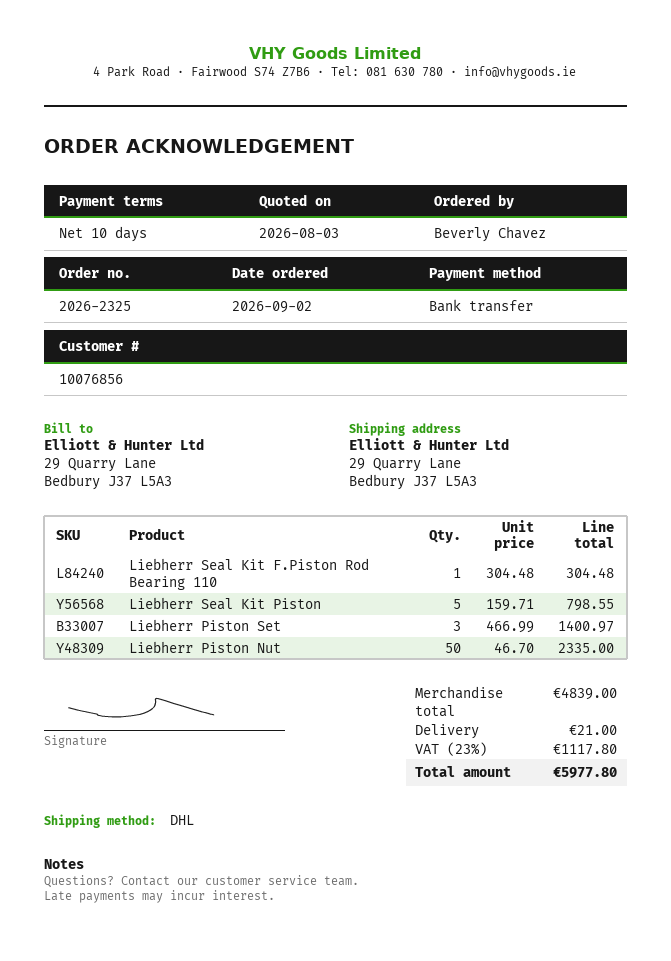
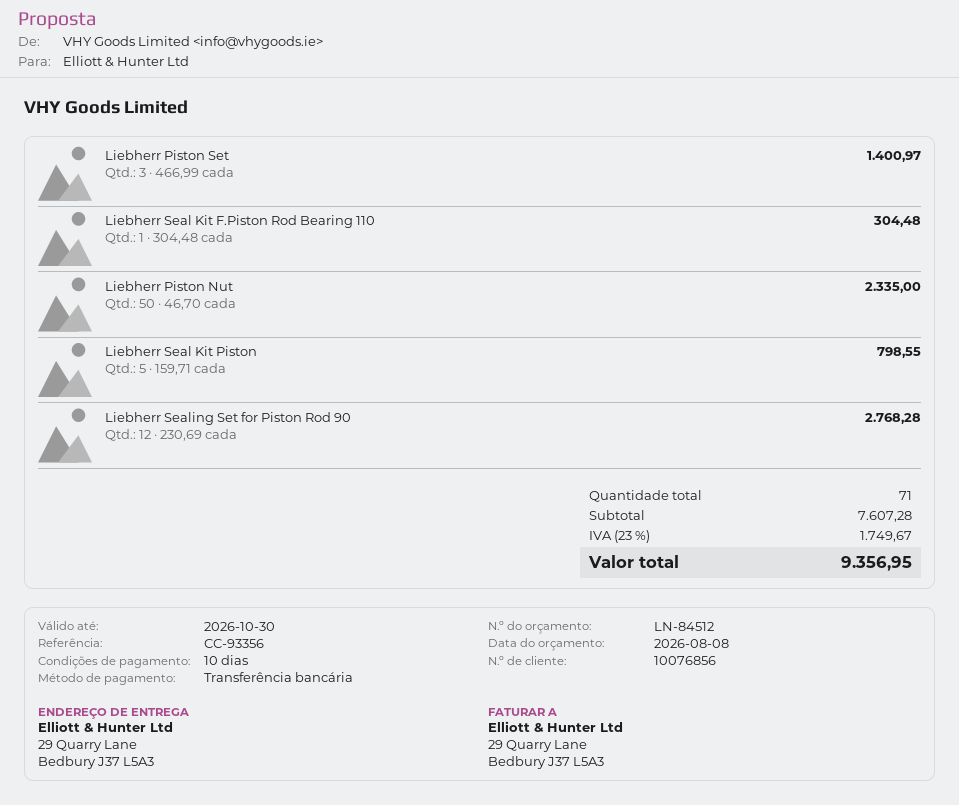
quote date: 2026-08-03 -> 2026-08-08
Liebherr Sealing Set for Piston Rod 90: none -> 12 x 230.69 = 2768.28
subtotal: 4839.00 -> 7607.28
shipping: 21.00 -> none
tax: 23% = 1117.80 -> 23% = 1749.67
total: 5977.80 -> 9356.95

